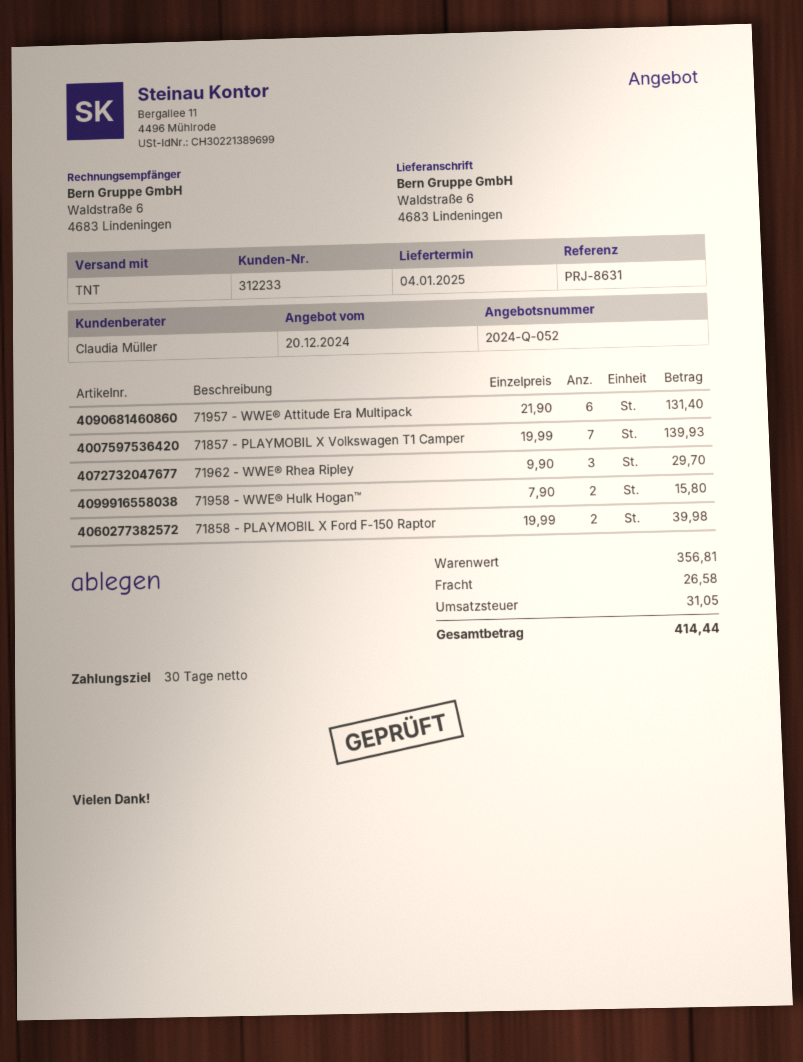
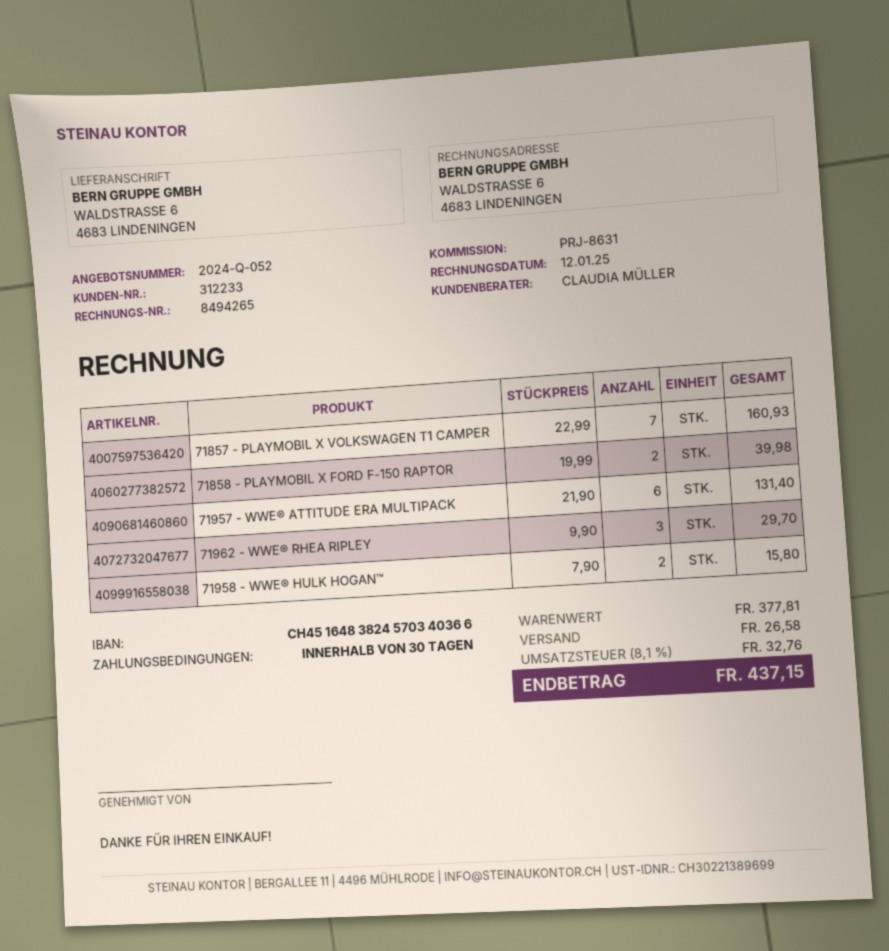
71857 - PLAYMOBIL X Volkswagen T1 Camper: 7 x 19.99 = 139.93 -> 7 x 22.99 = 160.93
subtotal: 356.81 -> 377.81
tax: 31.05 -> 32.76
total: 414.44 -> 437.15

